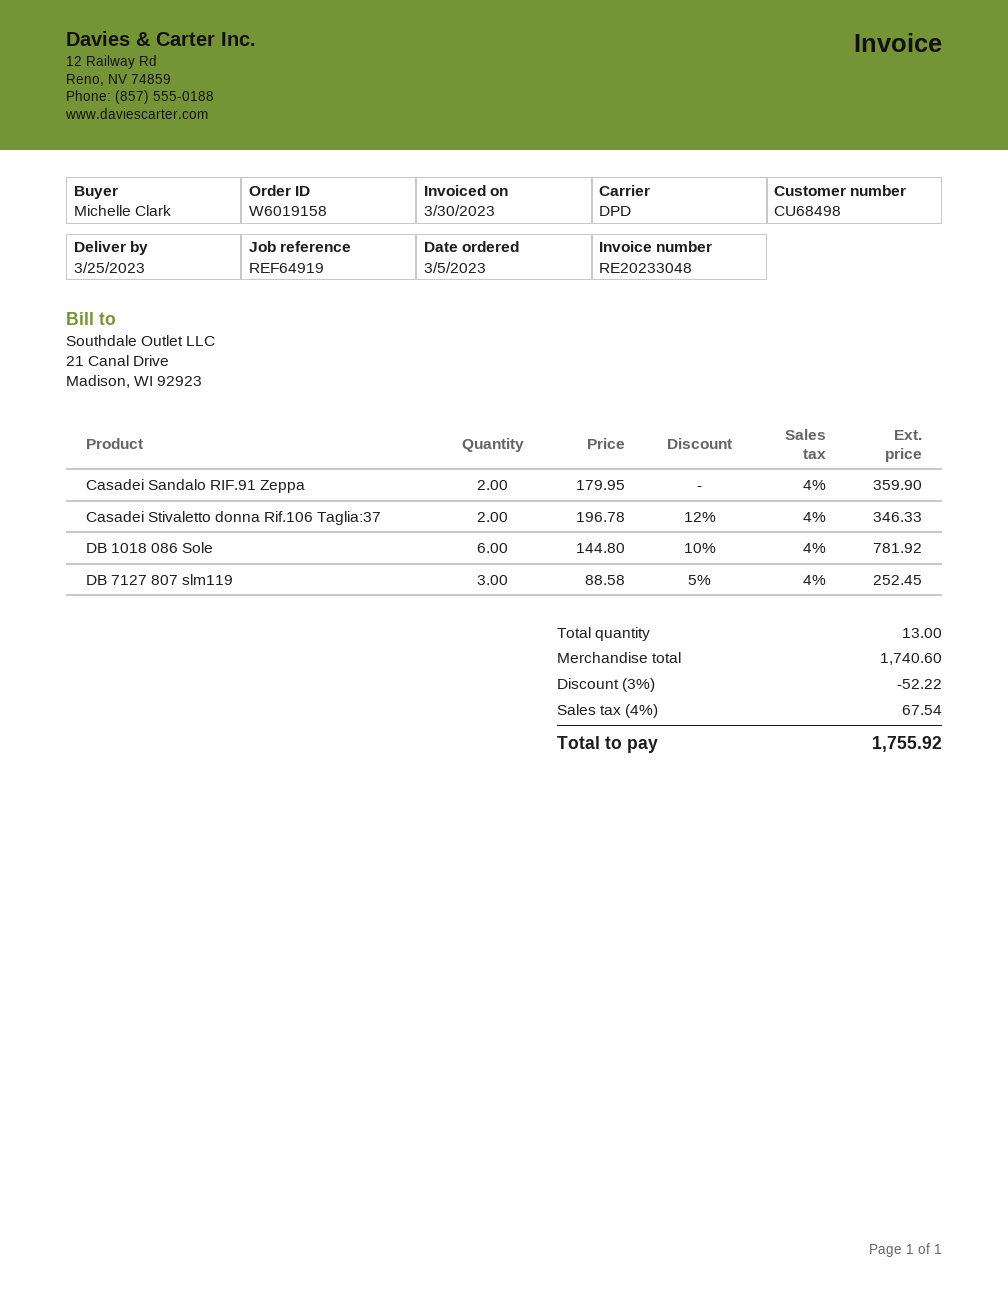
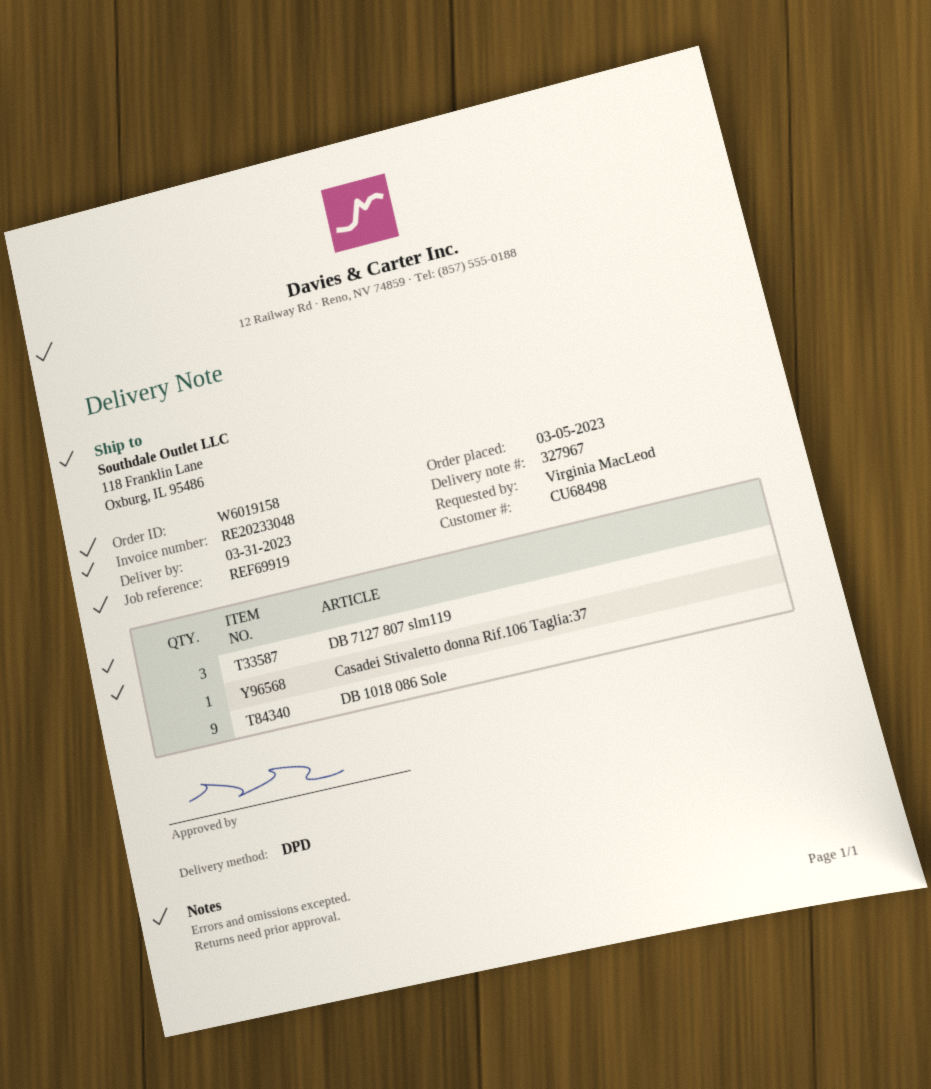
delivery date: 2023-03-25 -> 2023-03-31
reference: REF64919 -> REF69919
ordered by: Michelle Clark -> Virginia MacLeod
Casadei Sandalo RIF.91 Zeppa: 2 -> none
Casadei Stivaletto donna Rif.106 Taglia:37: 2 -> 1
DB 1018 086 Sole: 6 -> 9

